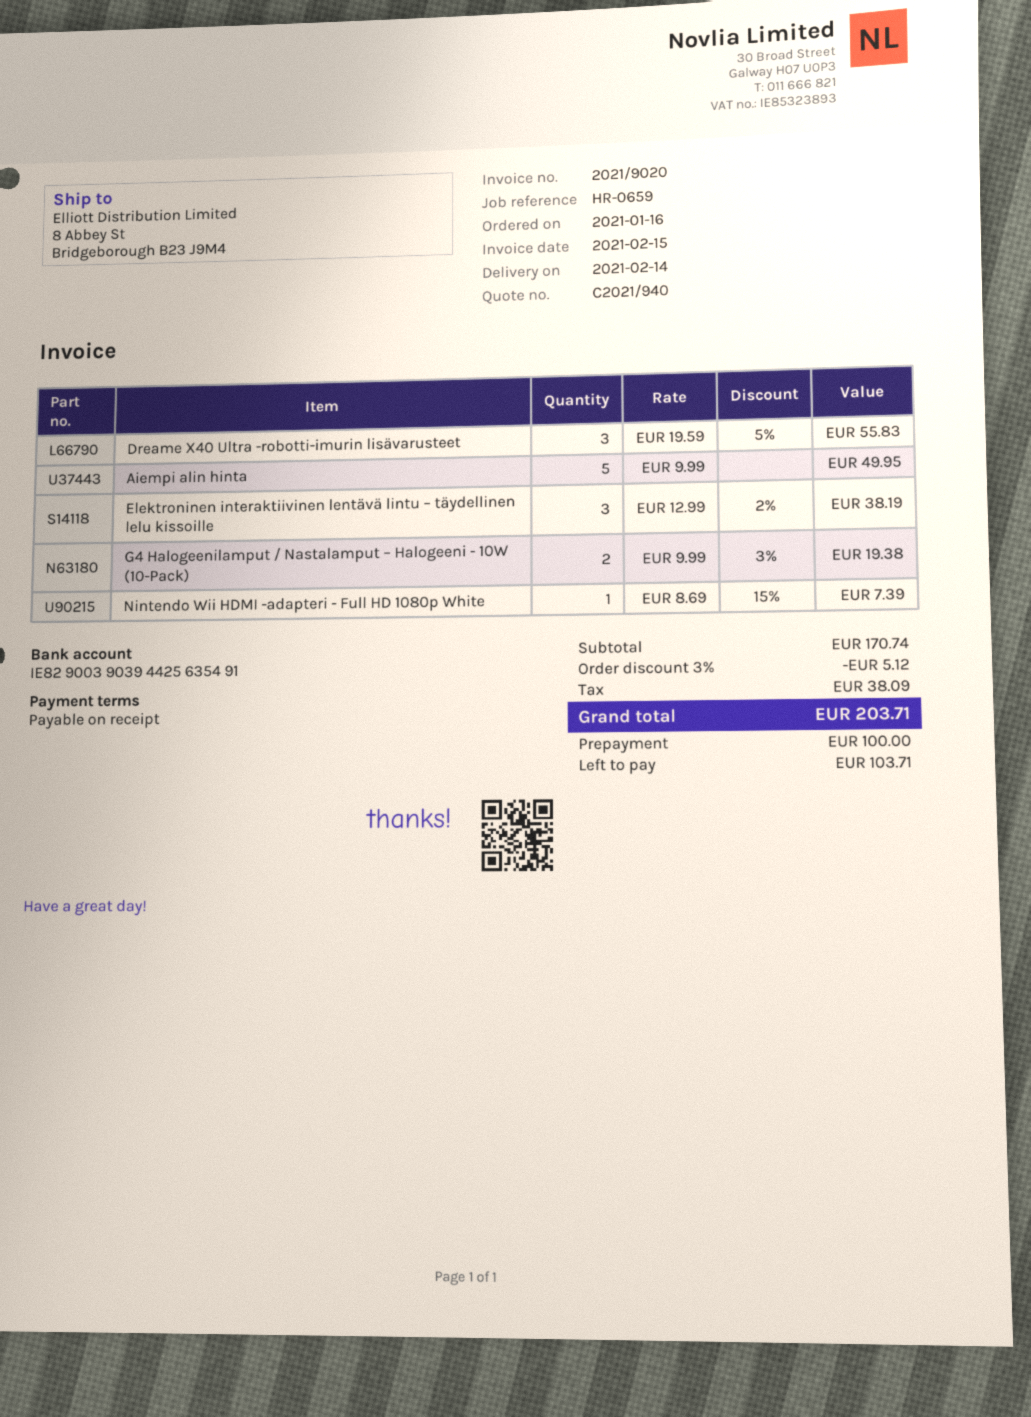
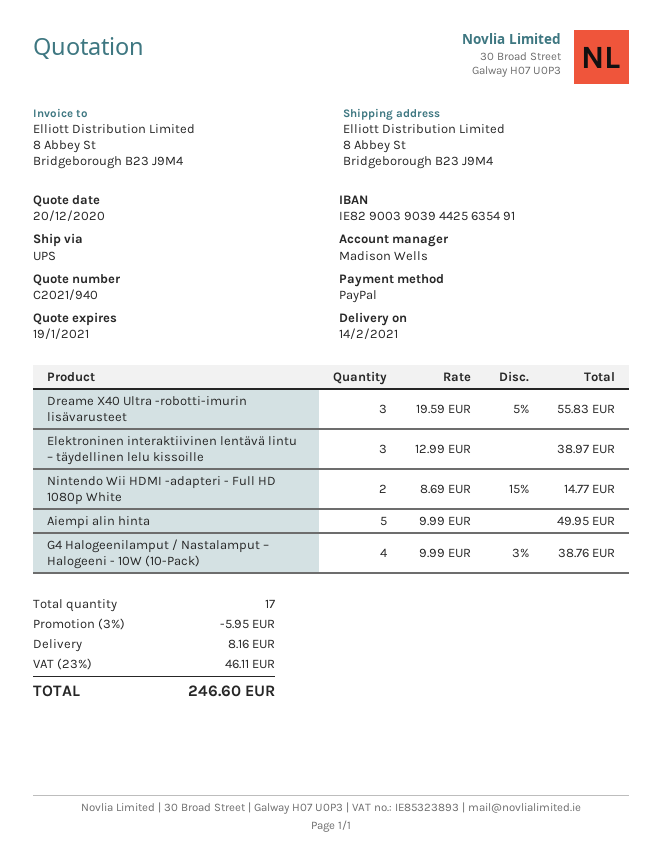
Elektroninen interaktiivinen lentävä lintu – täydellinen lelu kissoille: 3 x 12.99 - 2% = 38.19 -> 3 x 12.99 = 38.97
G4 Halogeenilamput / Nastalamput – Halogeeni - 10W (10-Pack): 2 x 9.99 - 3% = 19.38 -> 4 x 9.99 - 3% = 38.76
Nintendo Wii HDMI -adapteri - Full HD 1080p White: 1 x 8.69 - 15% = 7.39 -> 2 x 8.69 - 15% = 14.77
discount: 3% = 5.12 -> 3% = 5.95
shipping: none -> 8.16
tax: 38.09 -> 46.11
total: 203.71 -> 246.60

